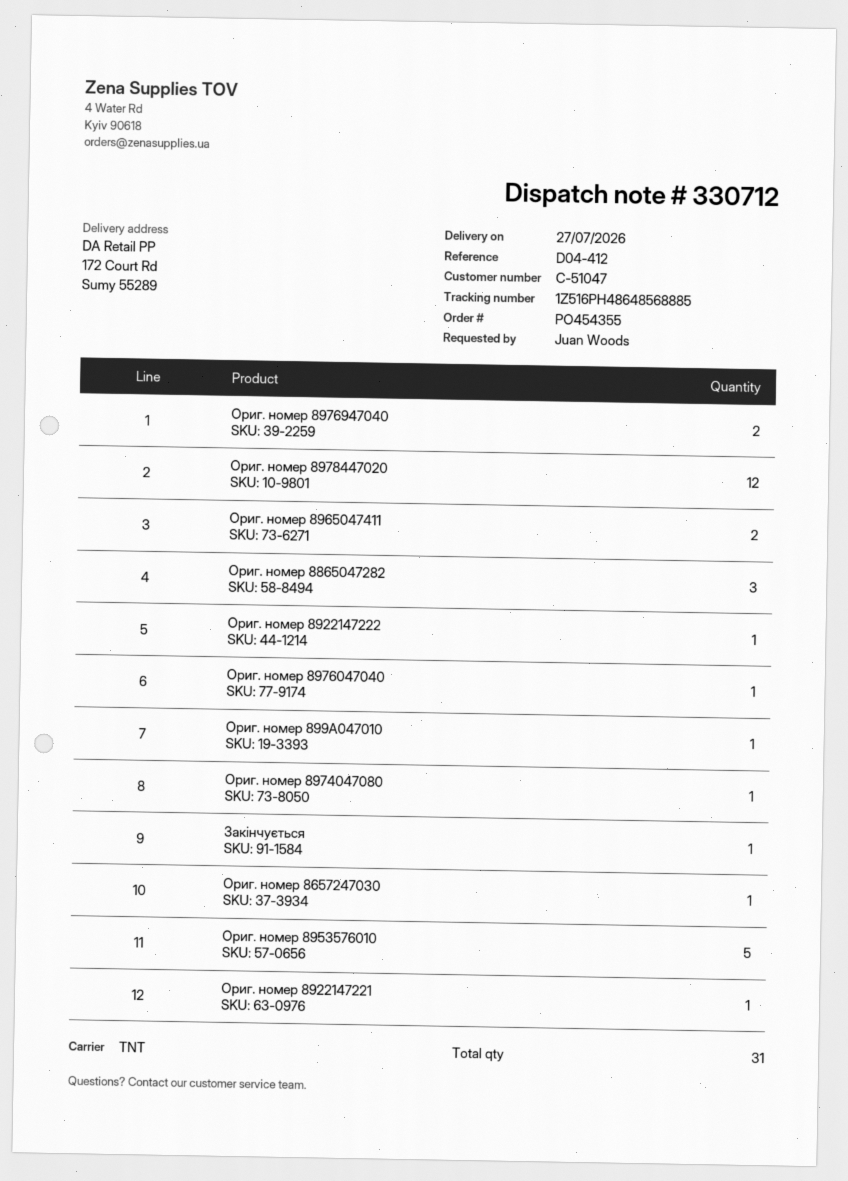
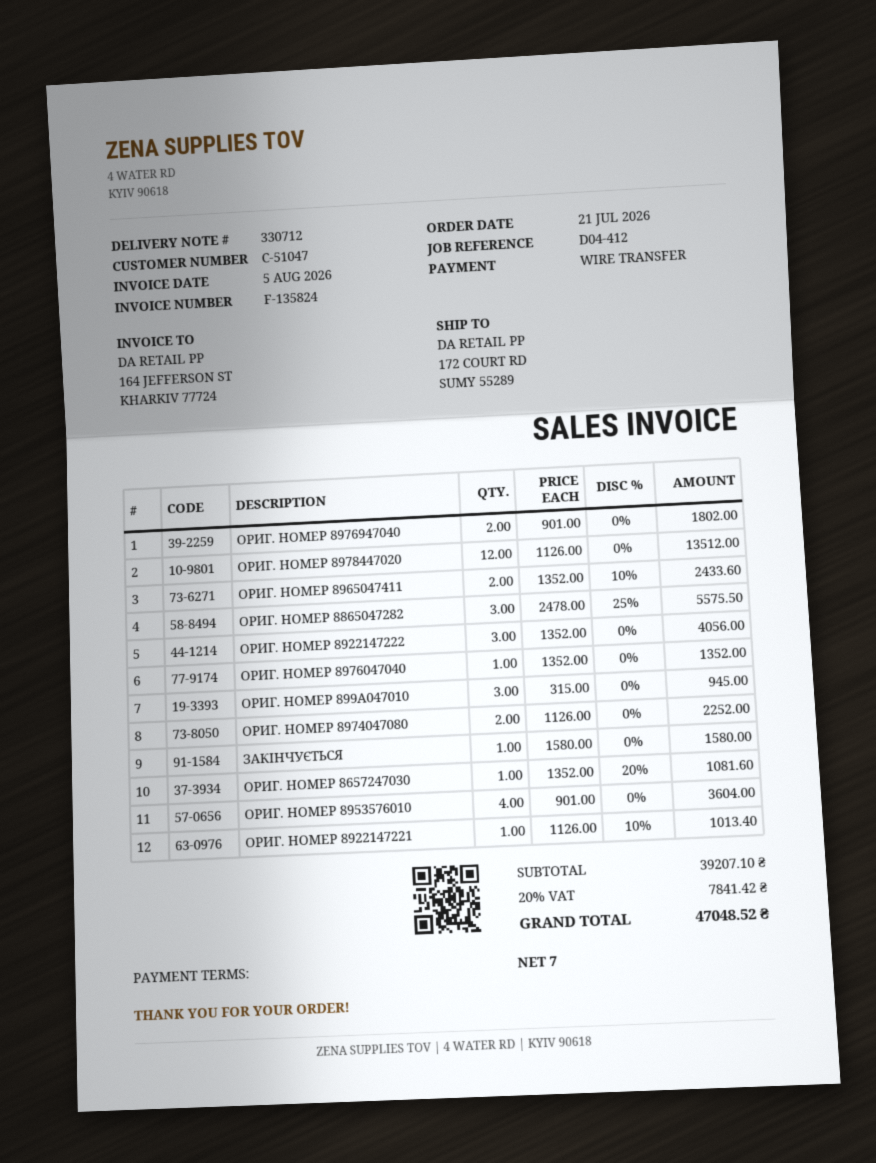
Ориг. номер 8922147222: 1 -> 3
Ориг. номер 899A047010: 1 -> 3
Ориг. номер 8974047080: 1 -> 2
Ориг. номер 8953576010: 5 -> 4

